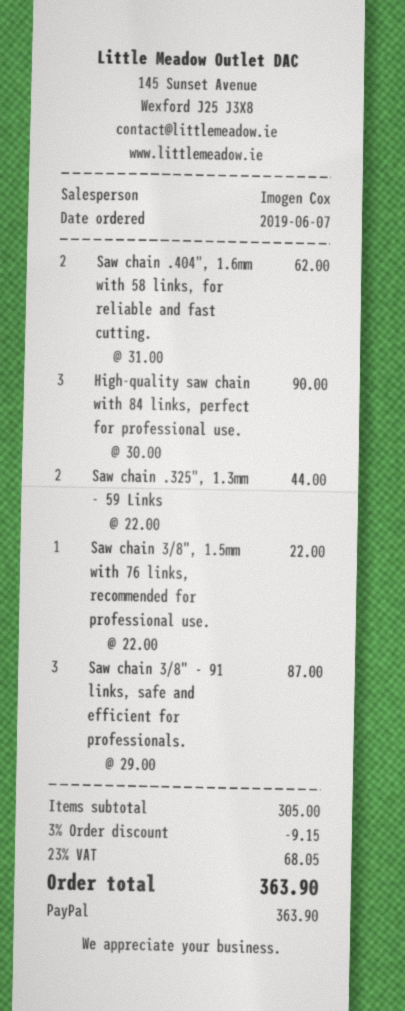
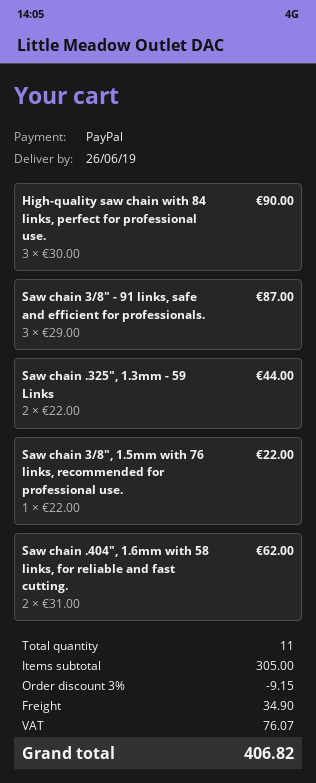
shipping: none -> 34.90
tax: 68.05 -> 76.07
total: 363.90 -> 406.82

